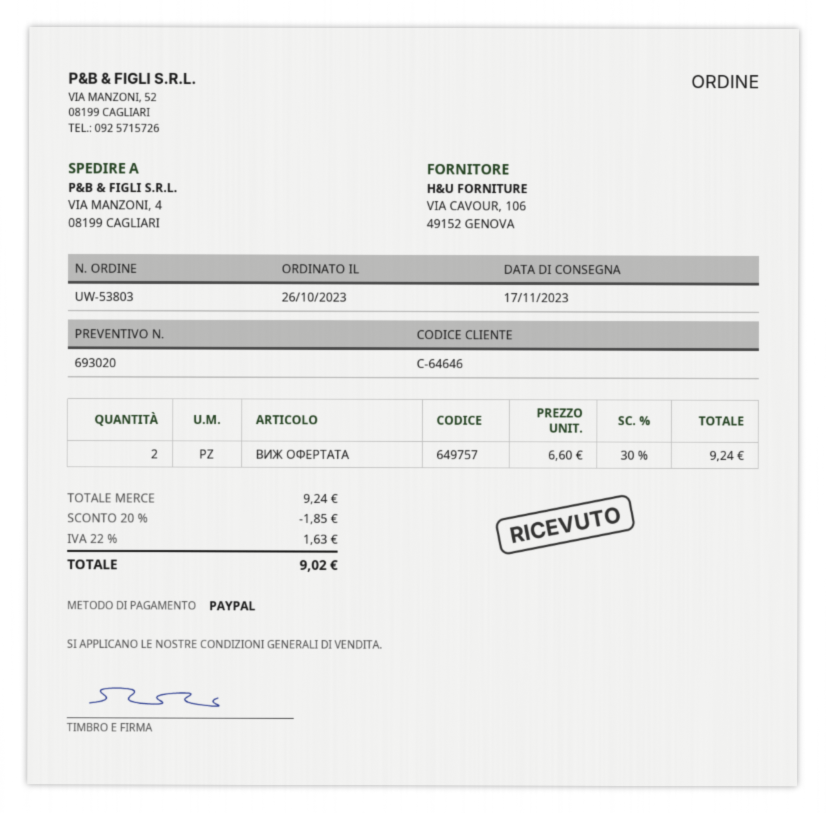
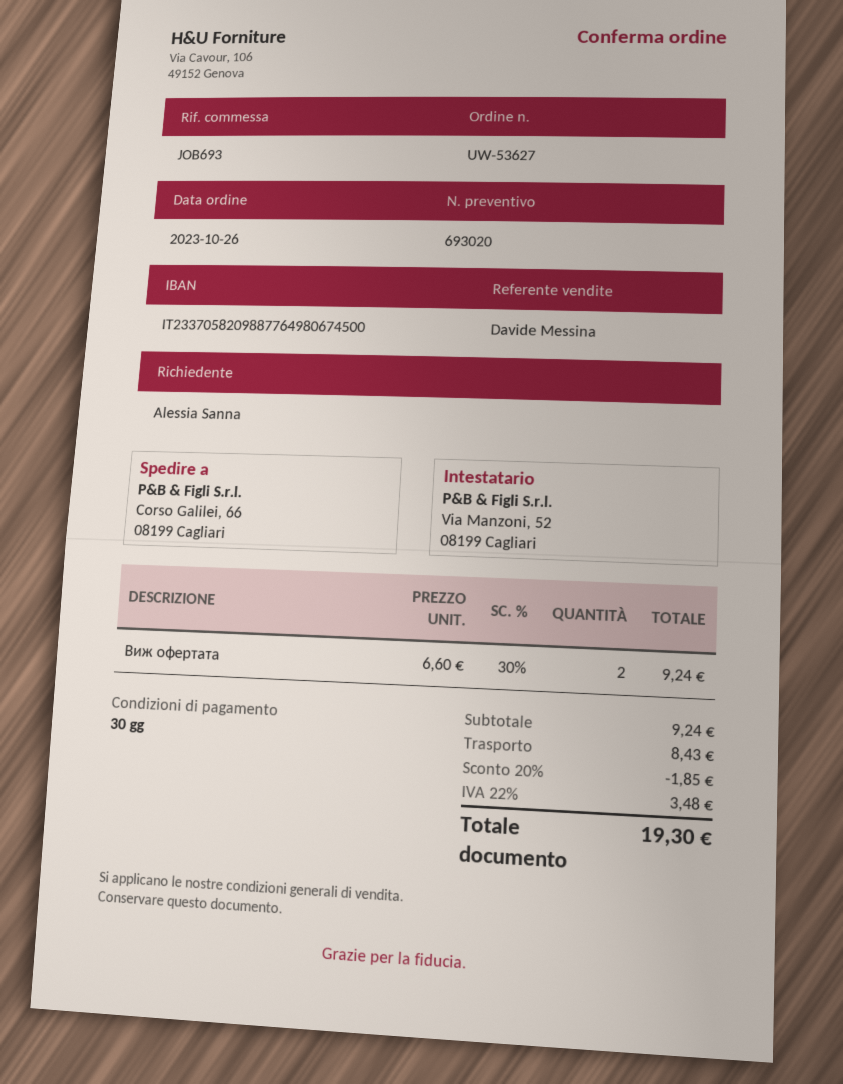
order number: UW-53803 -> UW-53627
ship to: VIA MANZONI, 4, 08199 CAGLIARI -> Corso Galilei, 66, 08199 Cagliari
shipping: none -> 8.43
tax: 22% = 1.63 -> 22% = 3.48
total: 9.02 -> 19.30

